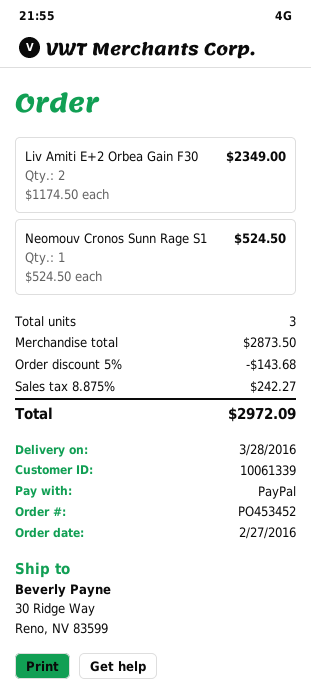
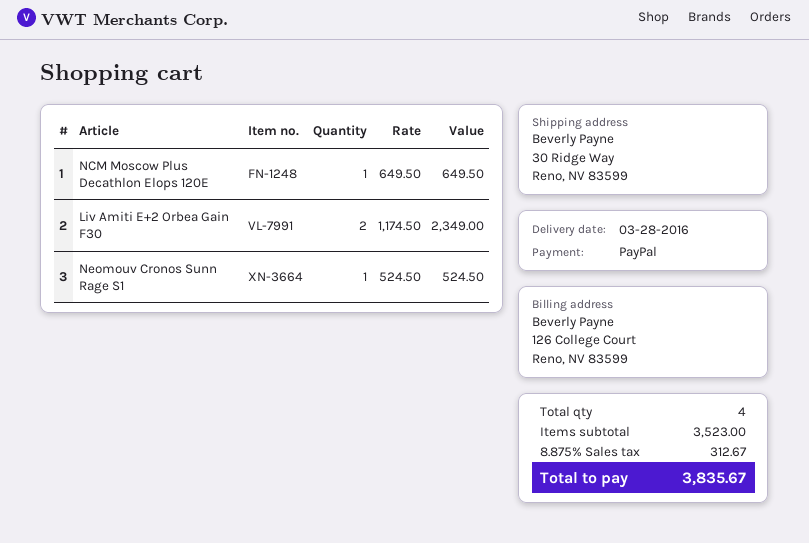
NCM Moscow Plus Decathlon Elops 120E: none -> 1 x 649.50 = 649.50
total quantity: 3 -> 4
subtotal: 2873.50 -> 3523.00
discount: 5% = 143.68 -> none
tax: 8.875% = 242.27 -> 8.875% = 312.67
total: 2972.09 -> 3835.67

